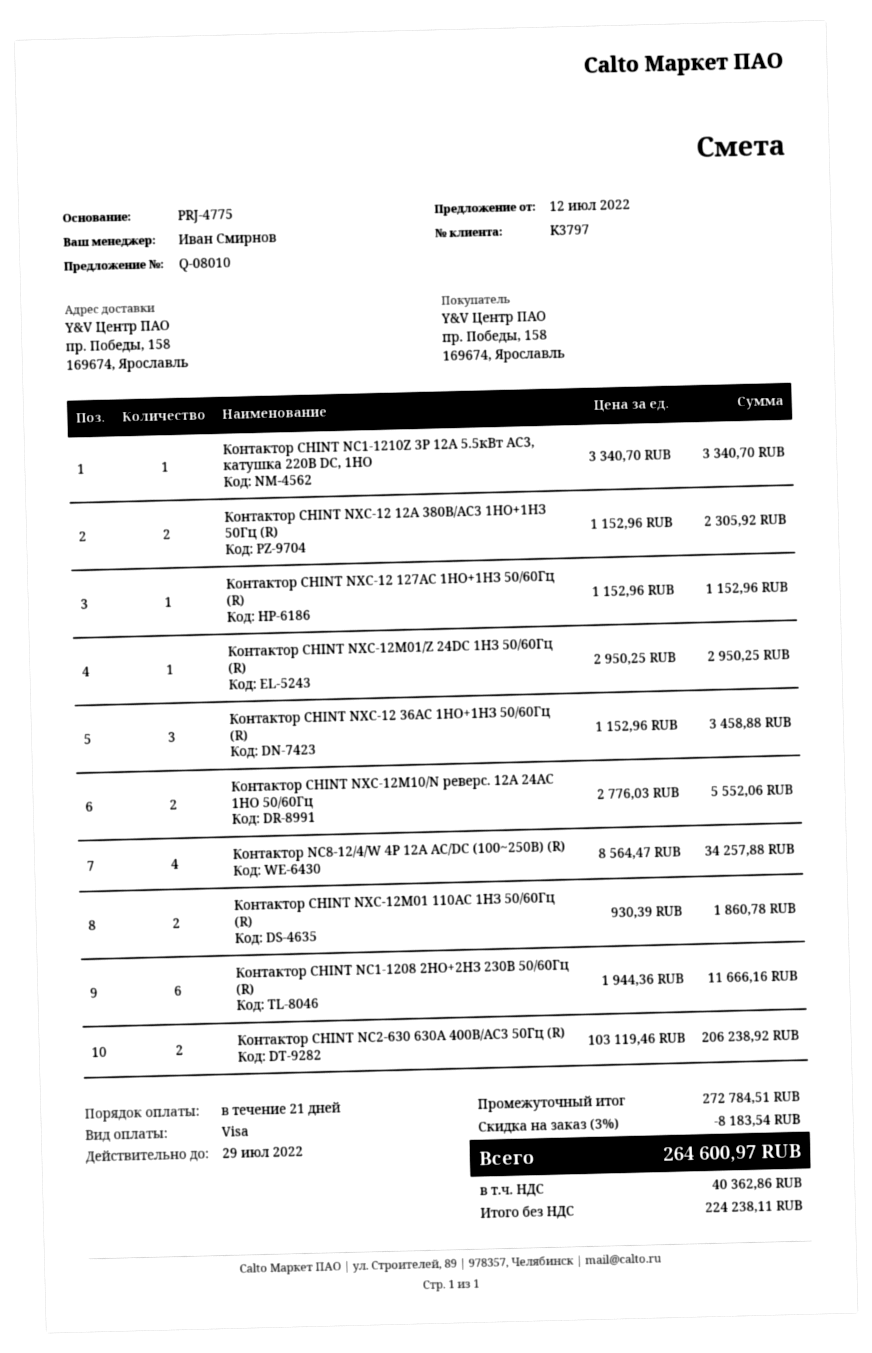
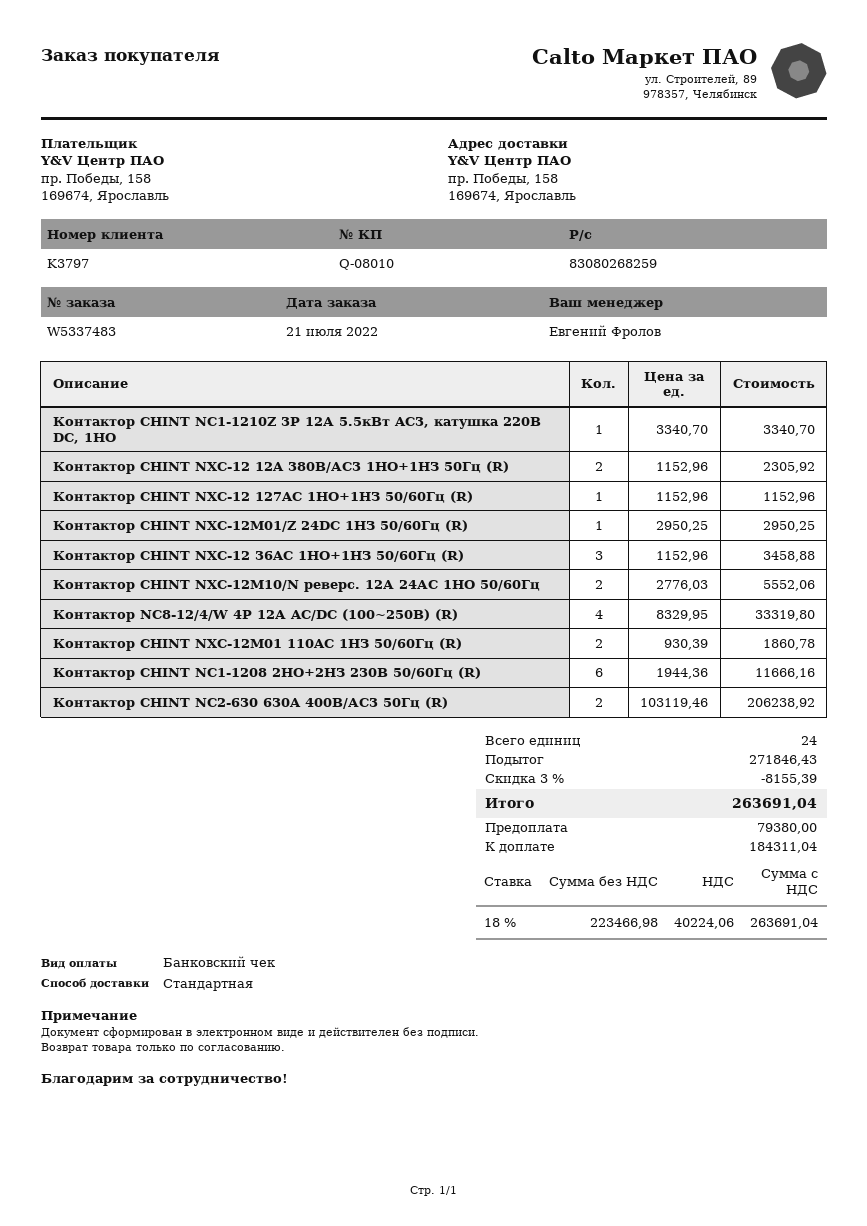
sales rep: Иван Смирнов -> Евгений Фролов
payment method: Visa -> cheque
Контактор NC8-12/4/W 4P 12А AC/DC (100~250В) (R): 4 x 8564.47 = 34257.88 -> 4 x 8329.95 = 33319.80
subtotal: 272784.51 -> 271846.43
discount: 3% = 8183.54 -> 3% = 8155.39
net: 224238.11 -> 223466.98
tax: 40362.86 -> 40224.06
total: 264600.97 -> 263691.04

